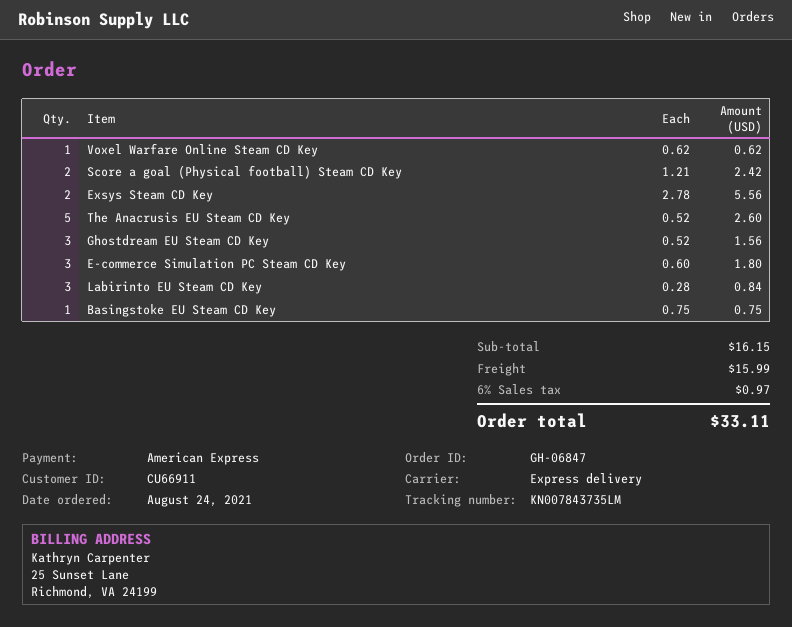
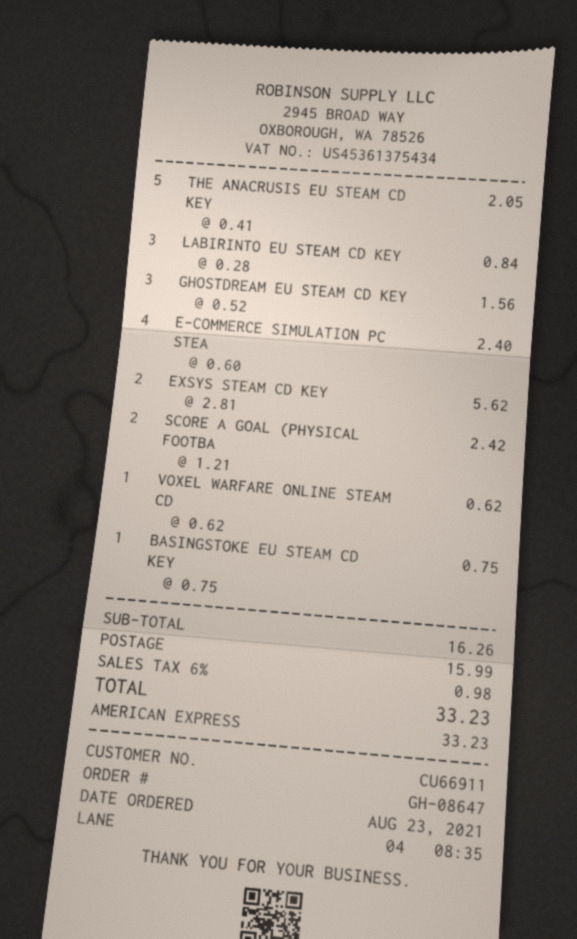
order number: GH-06847 -> GH-08647
order date: 2021-08-24 -> 2021-08-23
Exsys Steam CD Key: 2 x 2.78 = 5.56 -> 2 x 2.81 = 5.62
The Anacrusis EU Steam CD Key: 5 x 0.52 = 2.60 -> 5 x 0.41 = 2.05
E-commerce Simulation PC Steam CD Key: 3 x 0.60 = 1.80 -> 4 x 0.60 = 2.40
subtotal: 16.15 -> 16.26
tax: 6% = 0.97 -> 6% = 0.98
total: 33.11 -> 33.23

